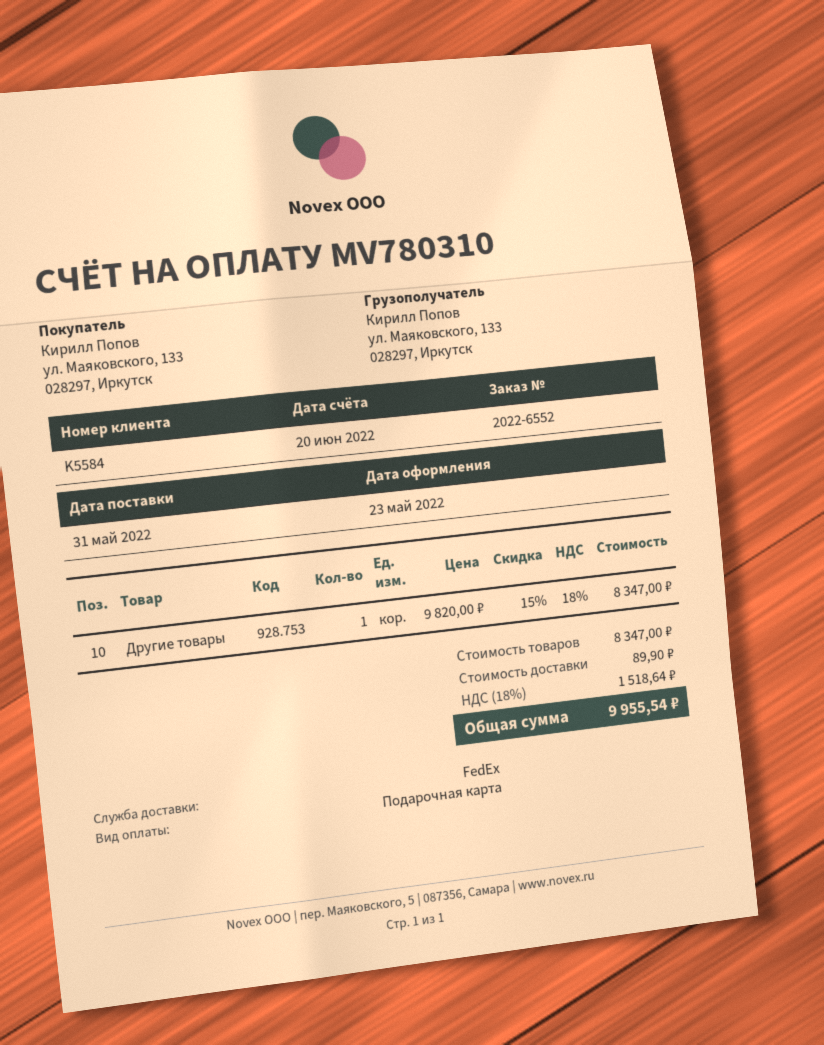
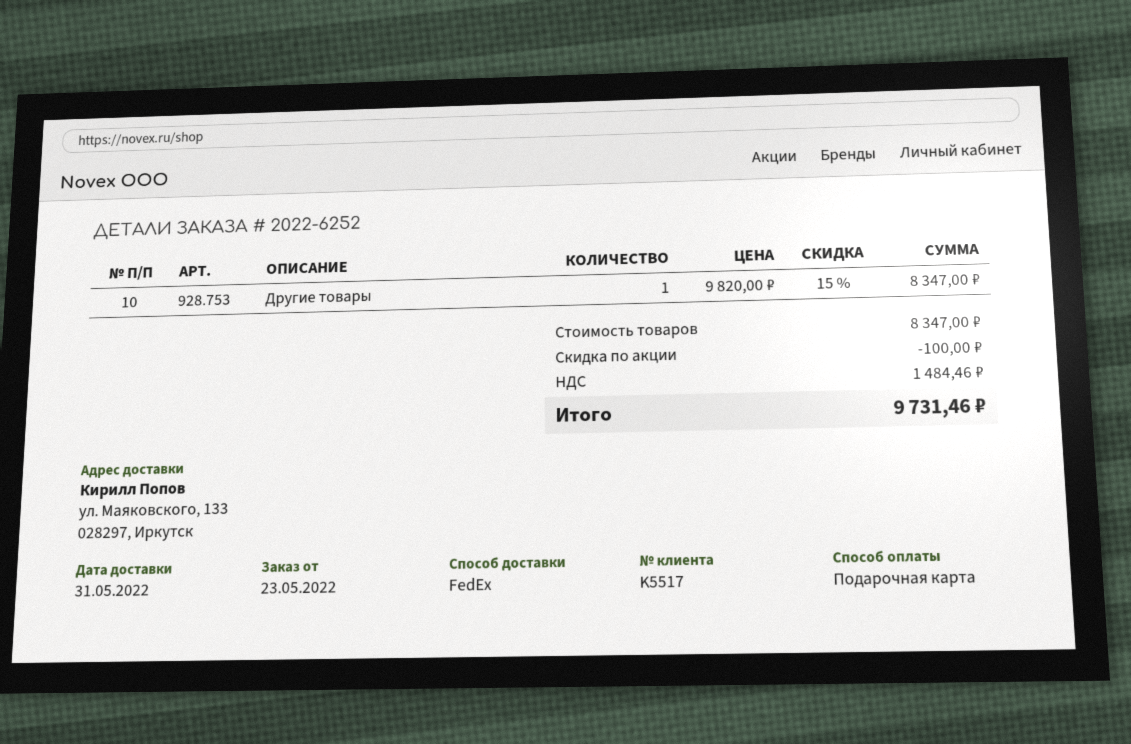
order number: 2022-6552 -> 2022-6252
customer number: K5584 -> K5517
discount: none -> 100.00
shipping: 89.90 -> none
tax: 1518.64 -> 1484.46
total: 9955.54 -> 9731.46

